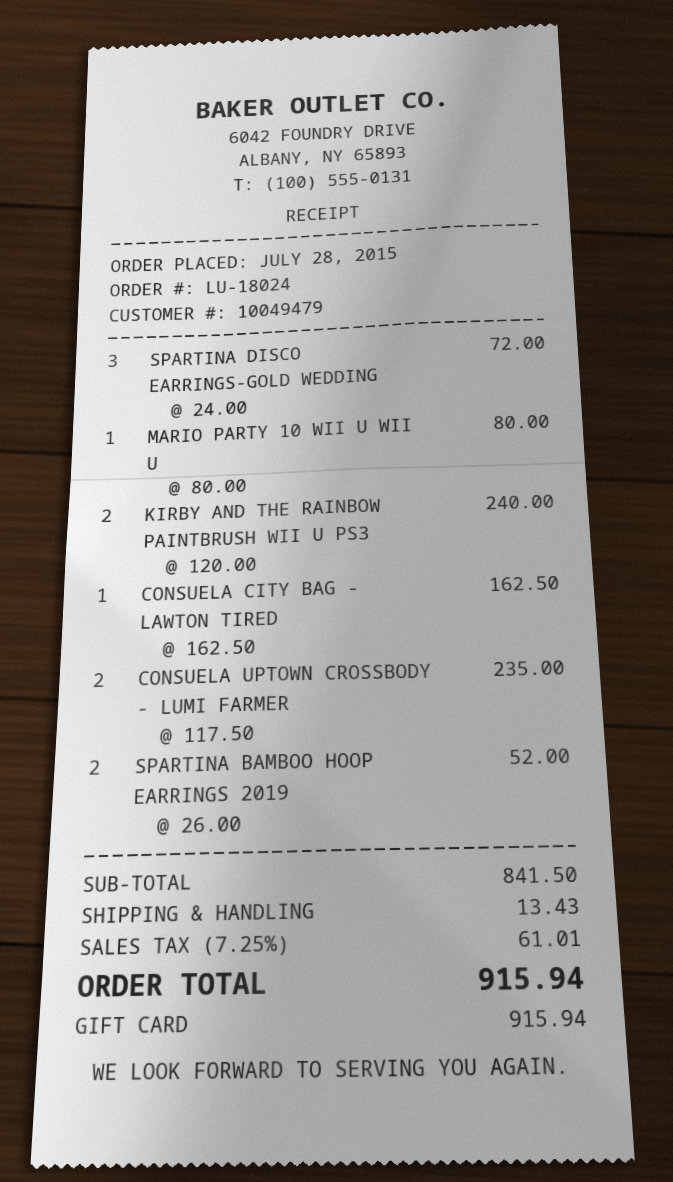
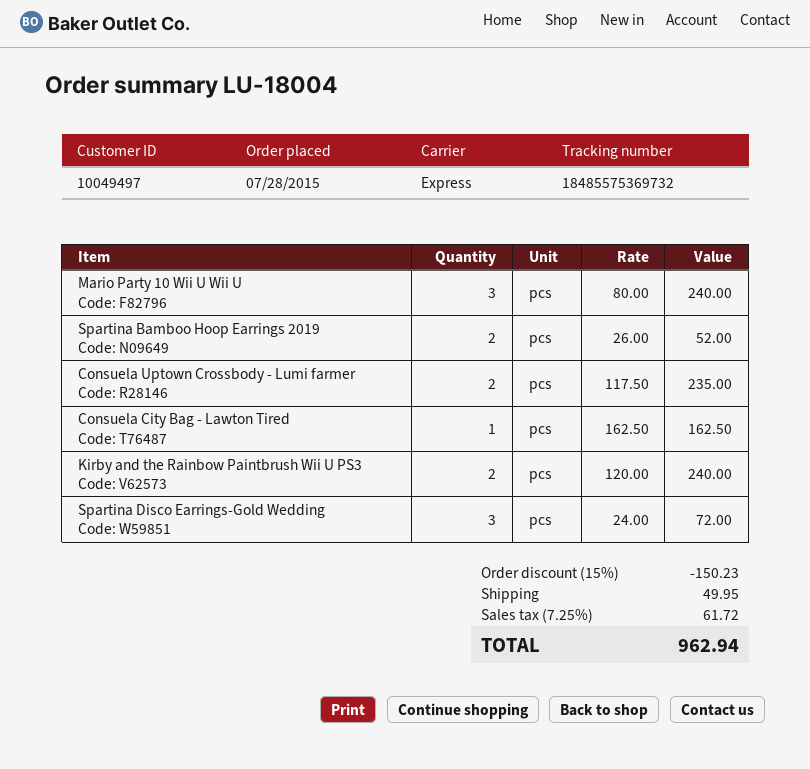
order number: LU-18024 -> LU-18004
customer number: 10049479 -> 10049497
MARIO PARTY 10 WII U WII U: 1 x 80.00 = 80.00 -> 3 x 80.00 = 240.00
discount: none -> 15% = 150.23
shipping: 13.43 -> 49.95
tax: 7.25% = 61.01 -> 7.25% = 61.72
total: 915.94 -> 962.94

